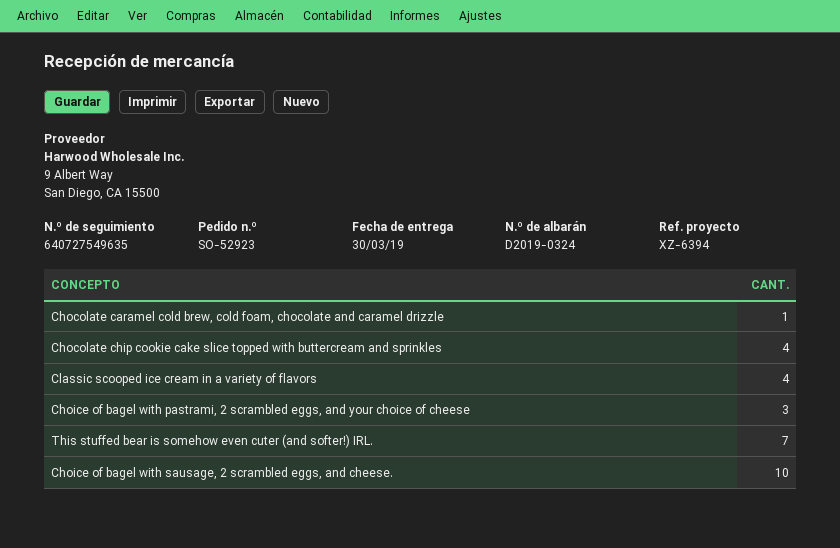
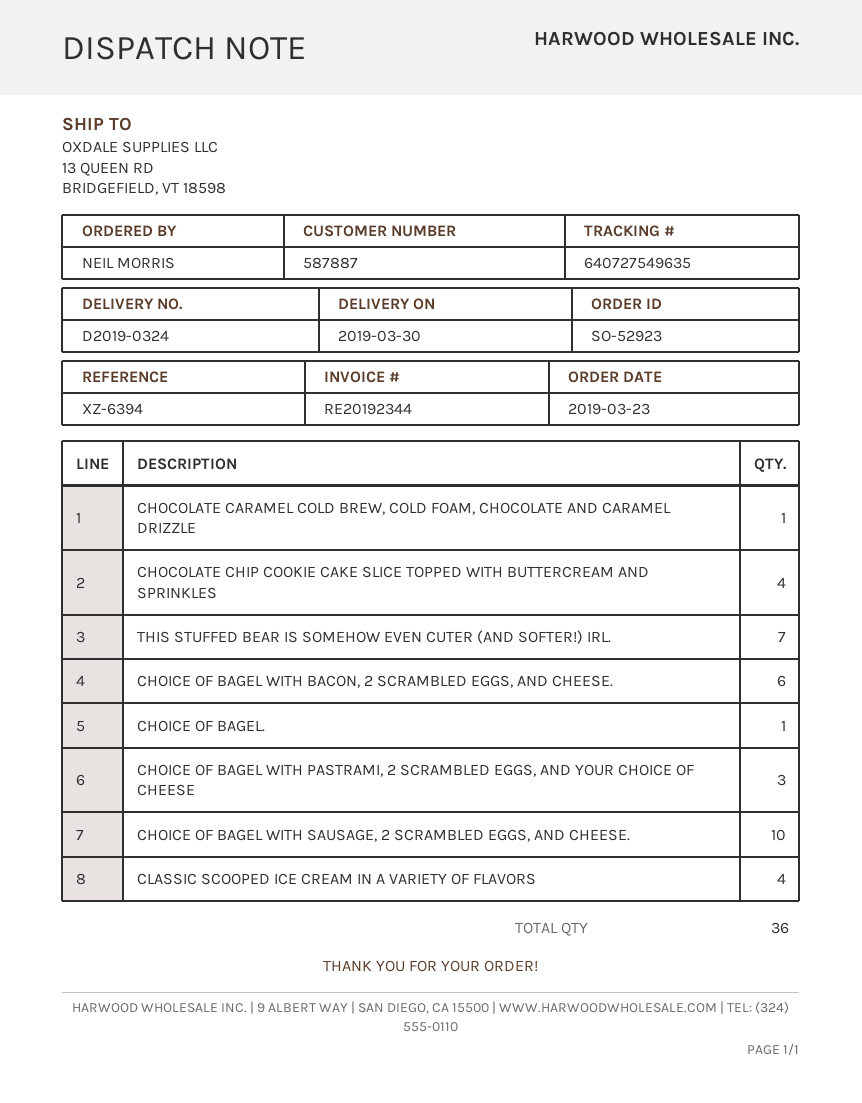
CHOICE OF BAGEL WITH BACON, 2 SCRAMBLED EGGS, AND CHEESE.: none -> 6
CHOICE OF BAGEL.: none -> 1

